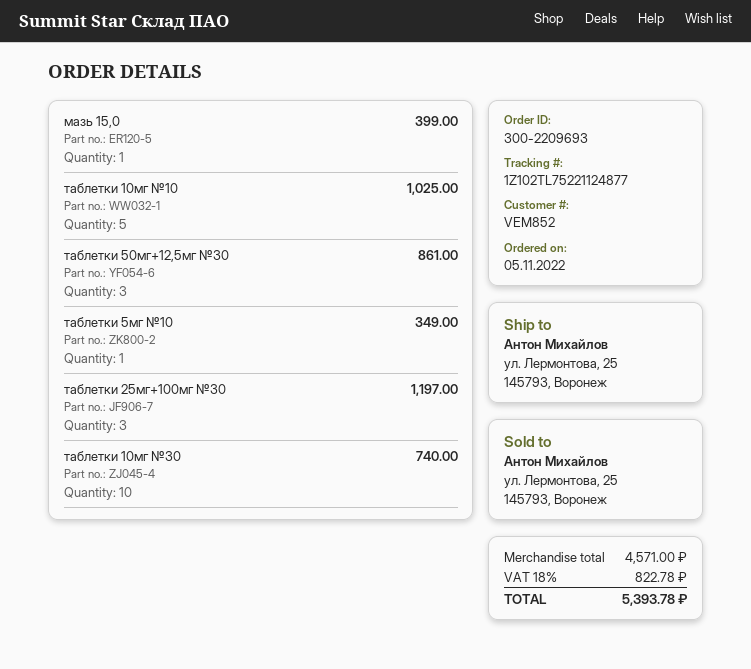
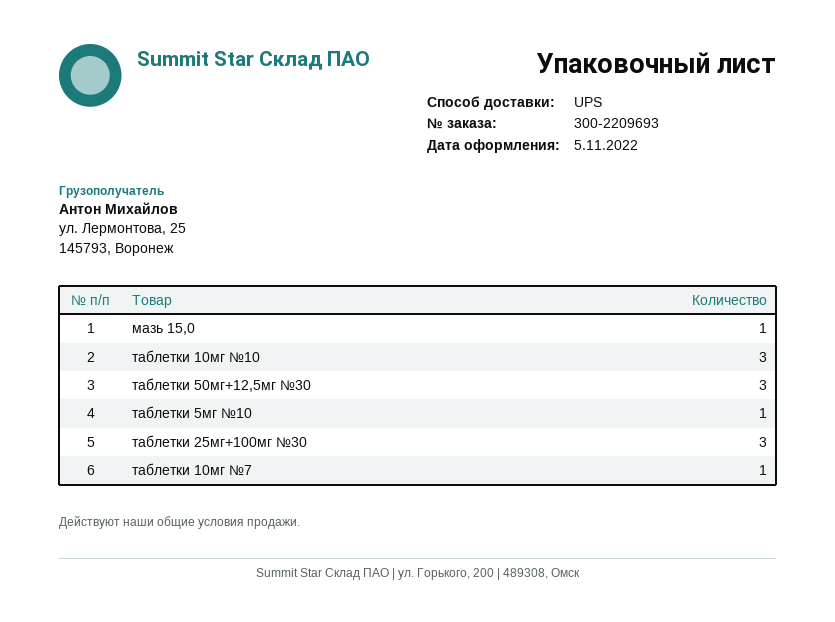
таблетки 10мг №10: 5 -> 3
таблетки 10мг №30: 10 -> none
таблетки 10мг №7: none -> 1

